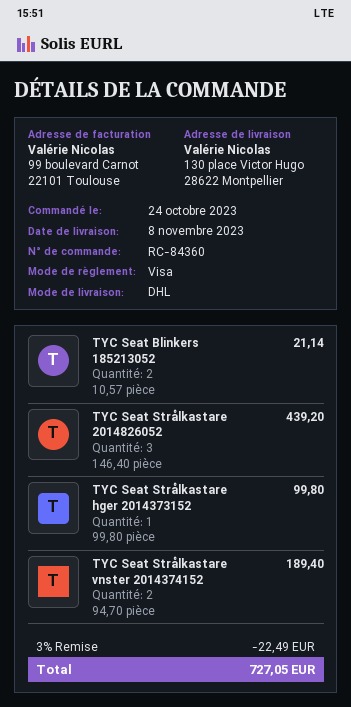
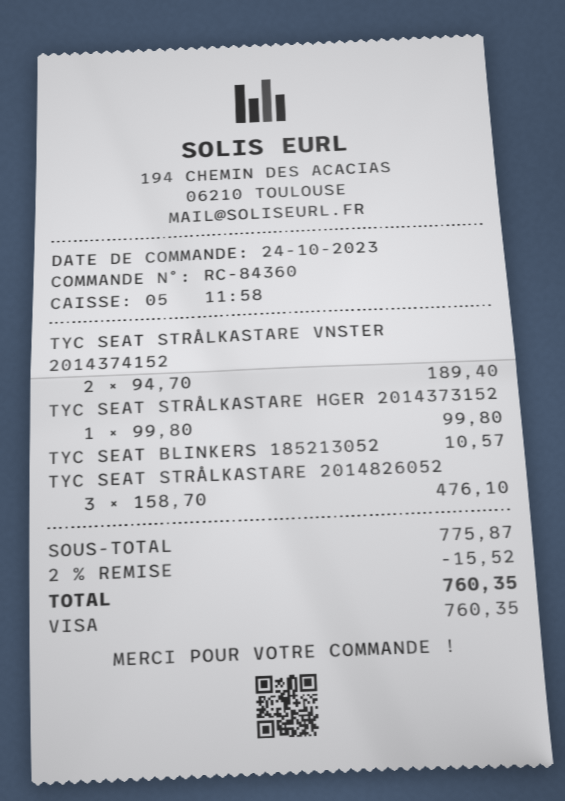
TYC Seat Blinkers 185213052: 2 x 10.57 = 21.14 -> 1 x 10.57 = 10.57
TYC Seat Strålkastare 2014826052: 3 x 146.40 = 439.20 -> 3 x 158.70 = 476.10
discount: 3% = 22.49 -> 2% = 15.52
total: 727.05 -> 760.35

